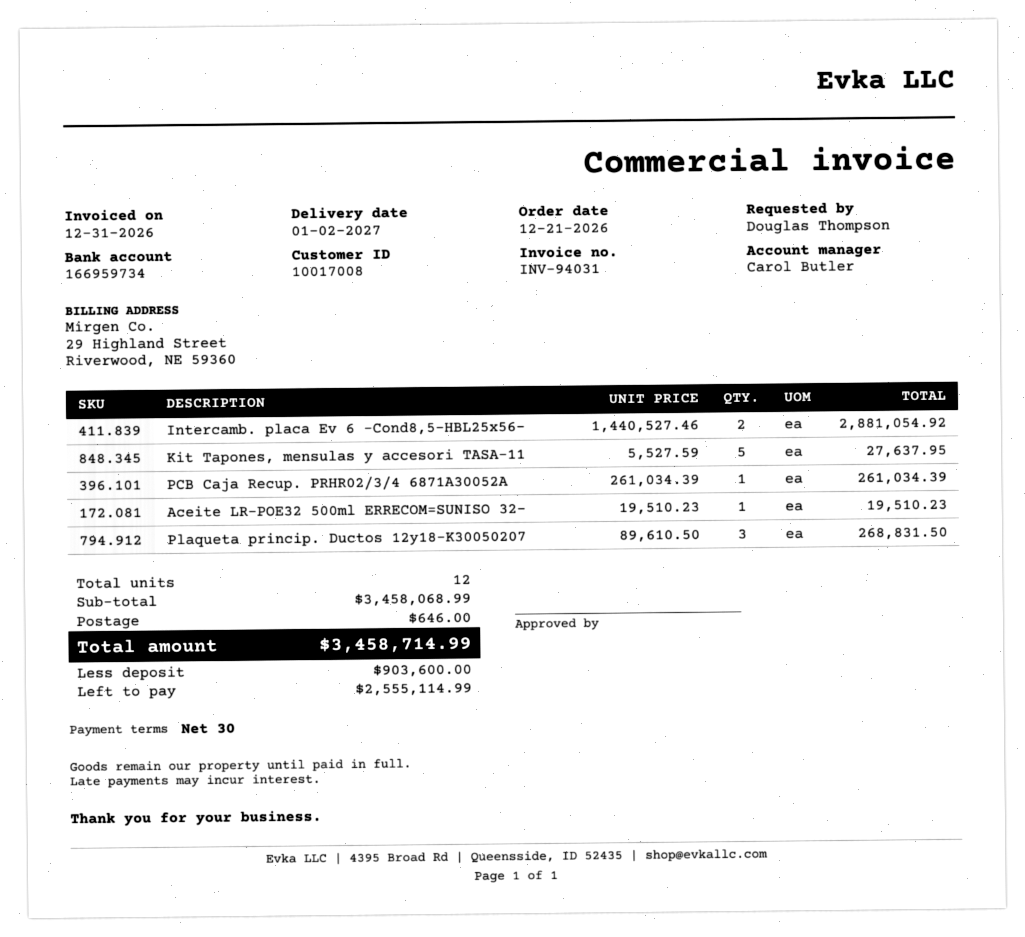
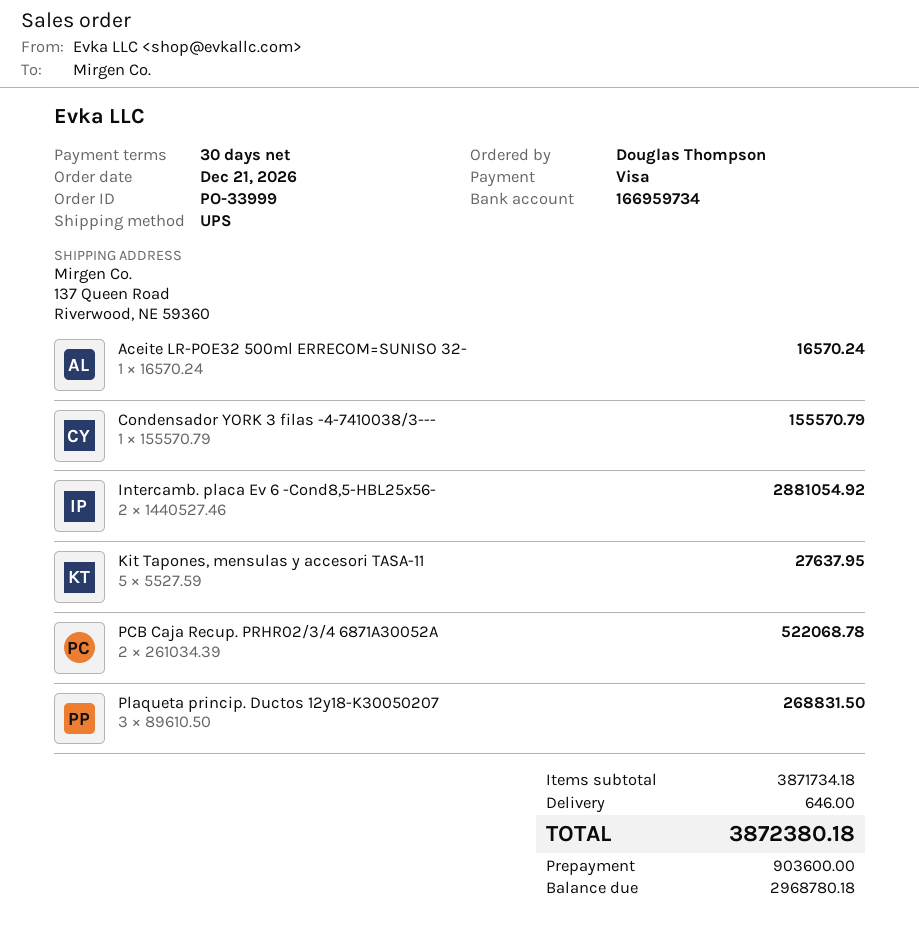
PCB Caja Recup. PRHR02/3/4 6871A30052A: 1 x 261034.39 = 261034.39 -> 2 x 261034.39 = 522068.78
Aceite LR-POE32 500ml ERRECOM=SUNISO 32-: 1 x 19510.23 = 19510.23 -> 1 x 16570.24 = 16570.24
Condensador YORK 3 filas -4-7410038/3---: none -> 1 x 155570.79 = 155570.79
subtotal: 3458068.99 -> 3871734.18
total: 3458714.99 -> 3872380.18
balance: 2555114.99 -> 2968780.18

